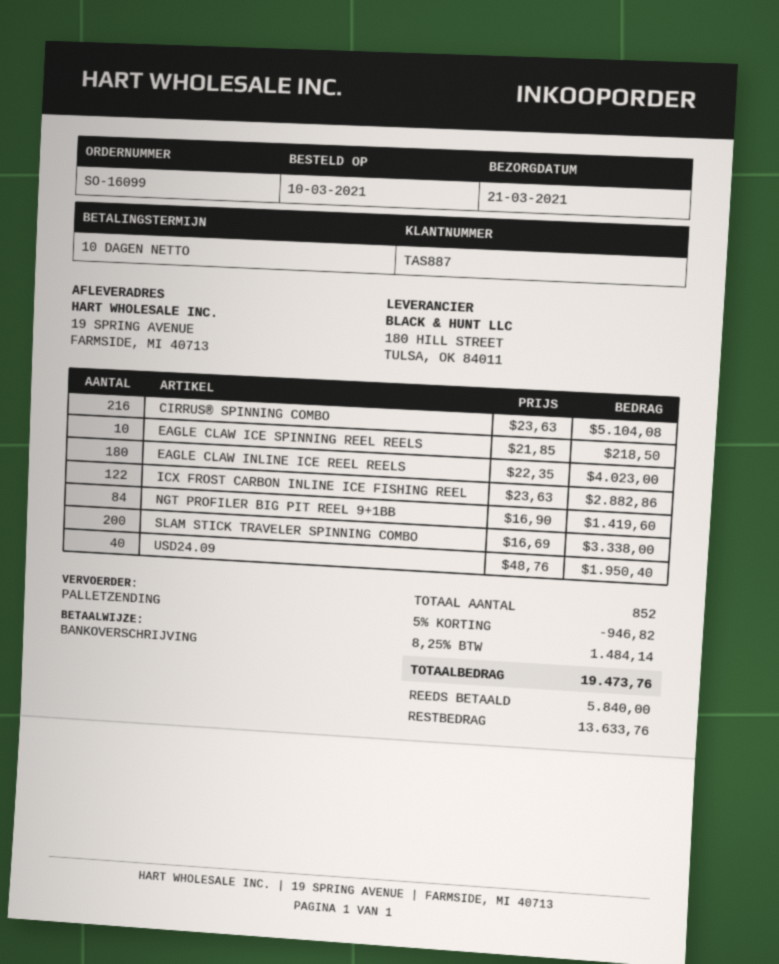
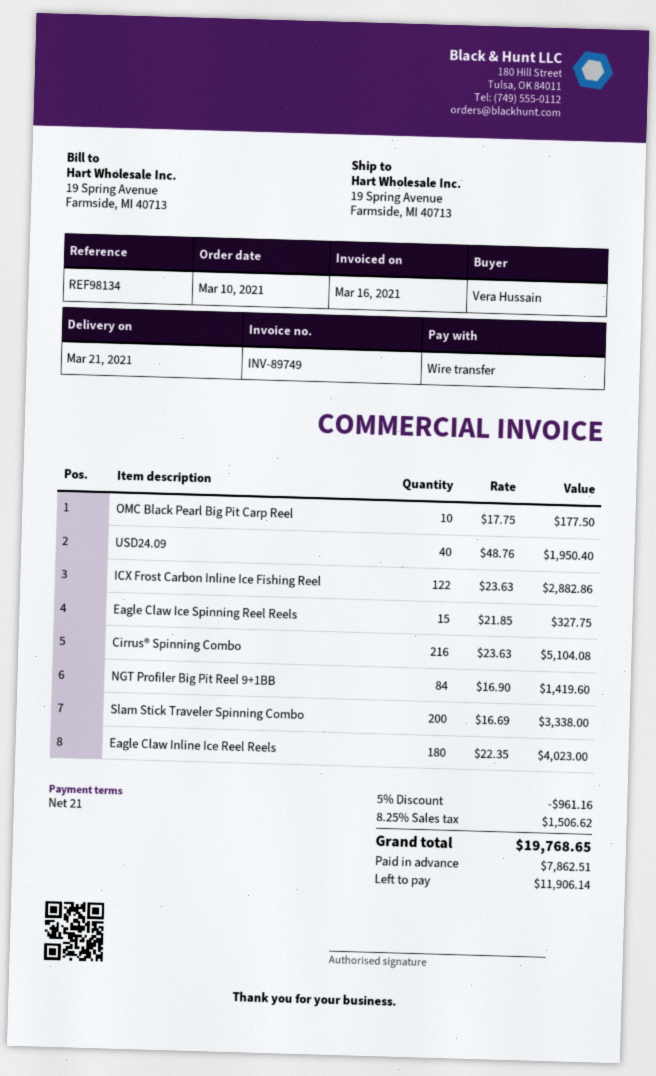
payment terms: 10 days -> 21 days
EAGLE CLAW ICE SPINNING REEL REELS: 10 x 21.85 = 218.50 -> 15 x 21.85 = 327.75
OMC Black Pearl Big Pit Carp Reel: none -> 10 x 17.75 = 177.50
discount: 5% = 946.82 -> 5% = 961.16
tax: 8.25% = 1484.14 -> 8.25% = 1506.62
total: 19473.76 -> 19768.65
deposit: 5840.00 -> 7862.51
balance: 13633.76 -> 11906.14

